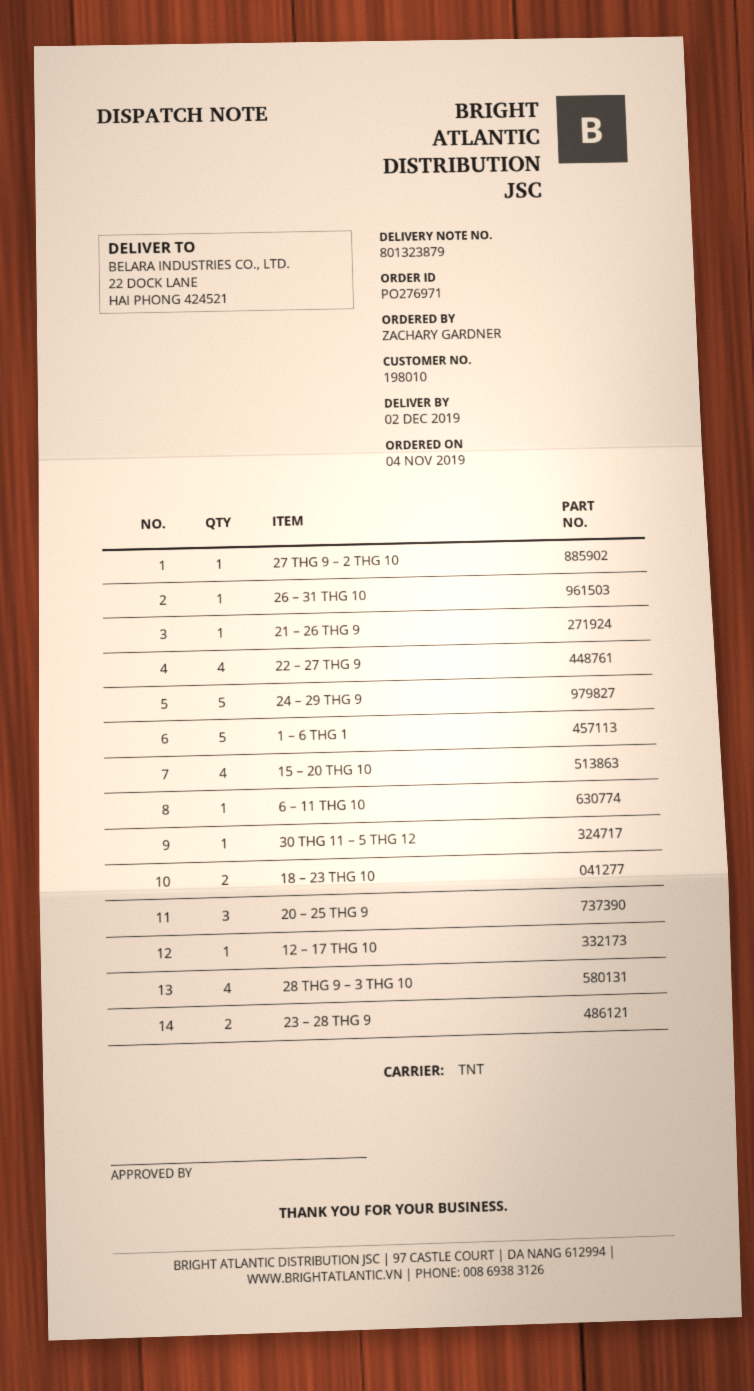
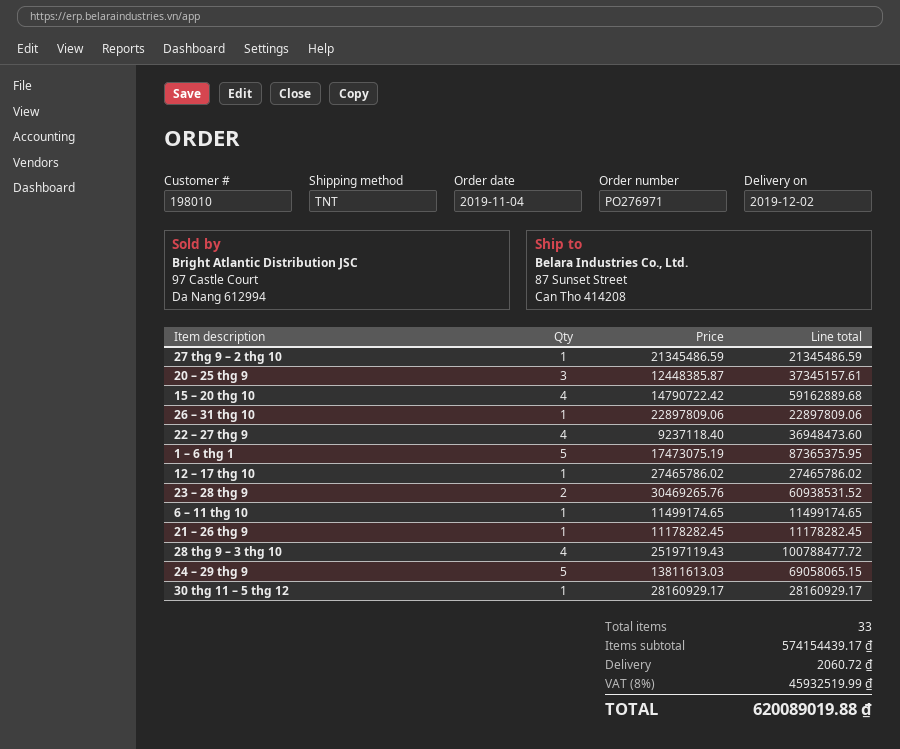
ship to: 22 DOCK LANE, HAI PHONG 424521 -> 87 Sunset Street, Can Tho 414208
18 – 23 THG 10: 2 -> none

